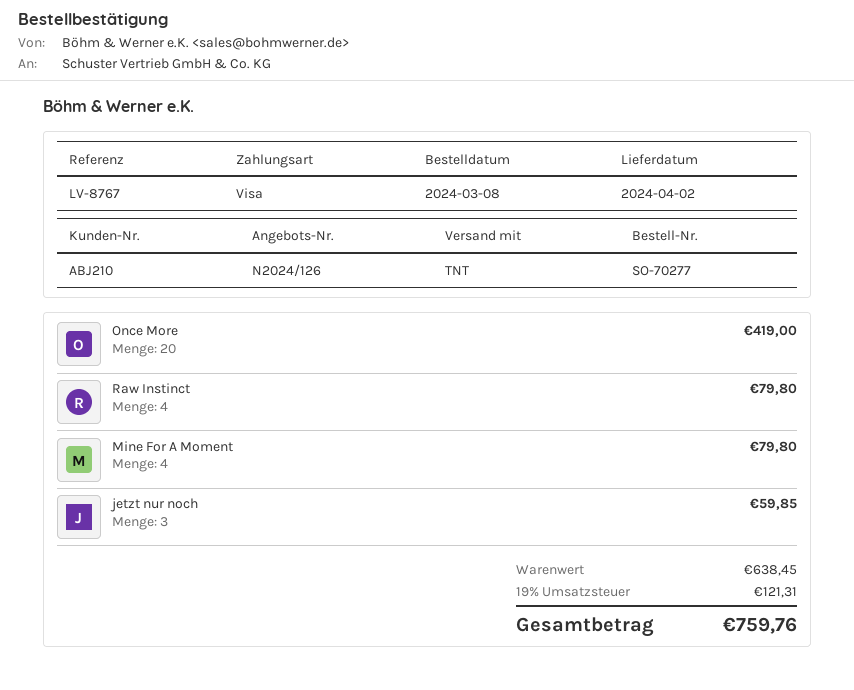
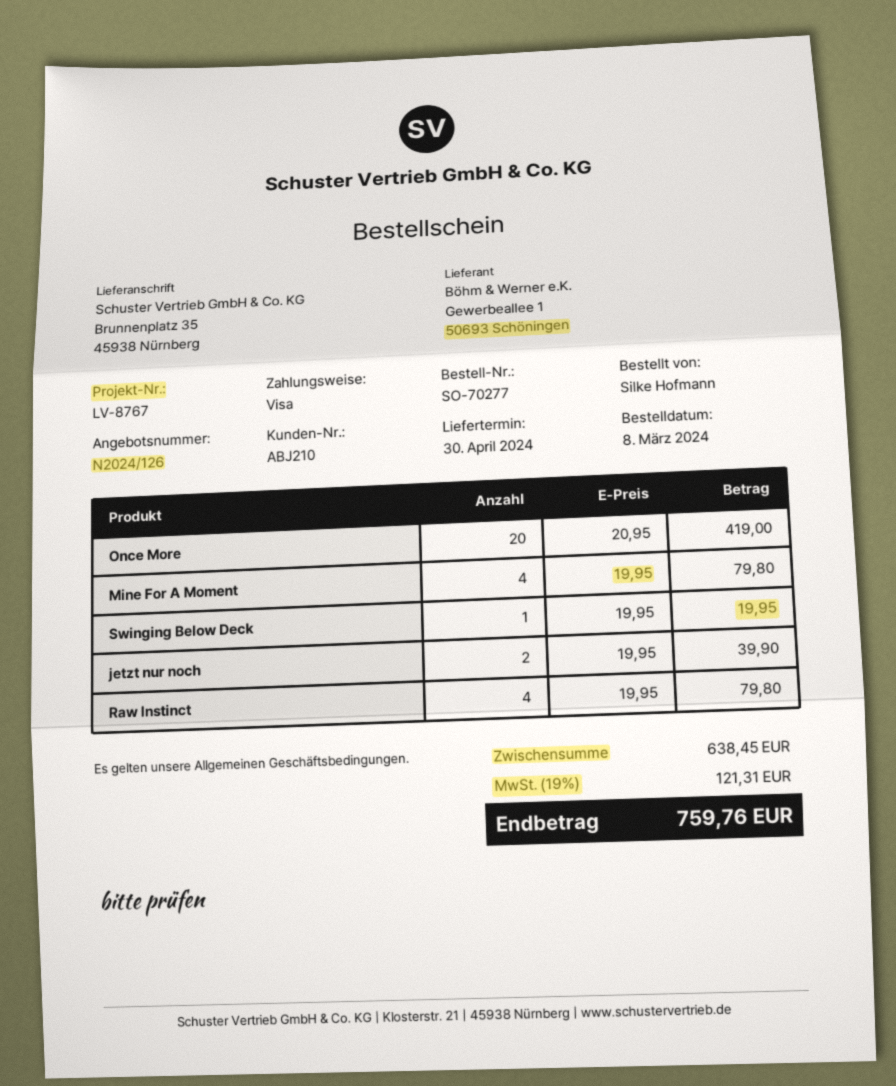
delivery date: 2024-04-02 -> 2024-04-30
jetzt nur noch: 3 for 59.85 -> 2 for 39.90
Swinging Below Deck: none -> 1 for 19.95

